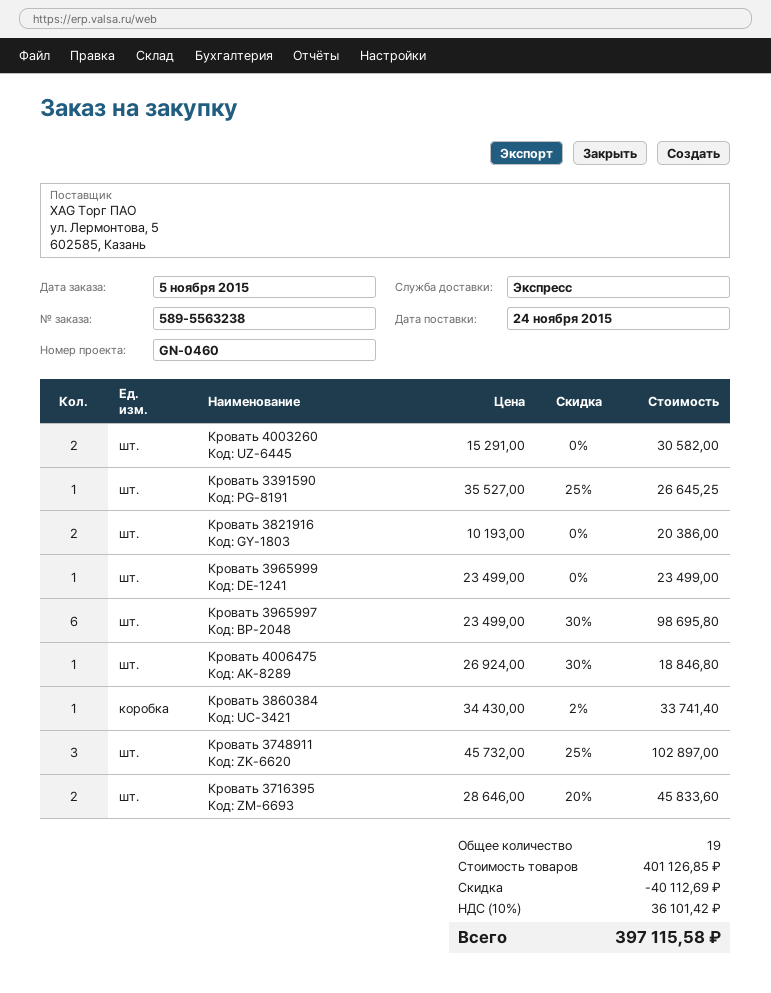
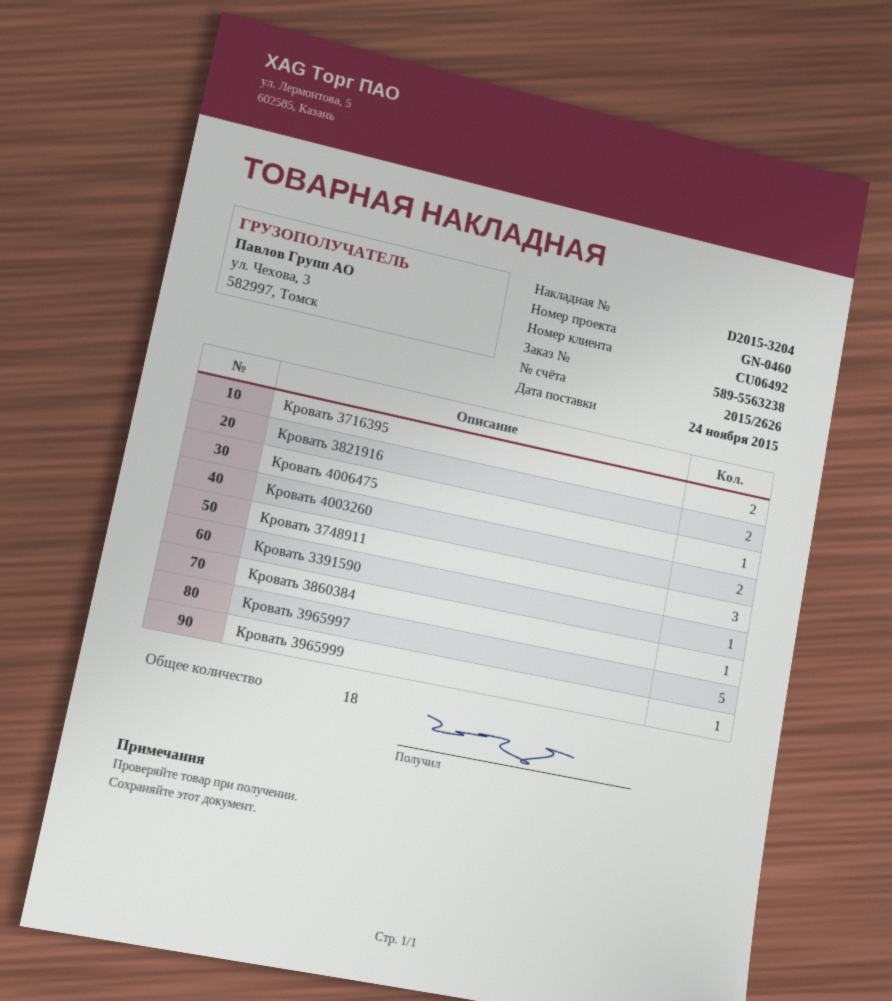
Кровать 3965997: 6 -> 5
total quantity: 19 -> 18

